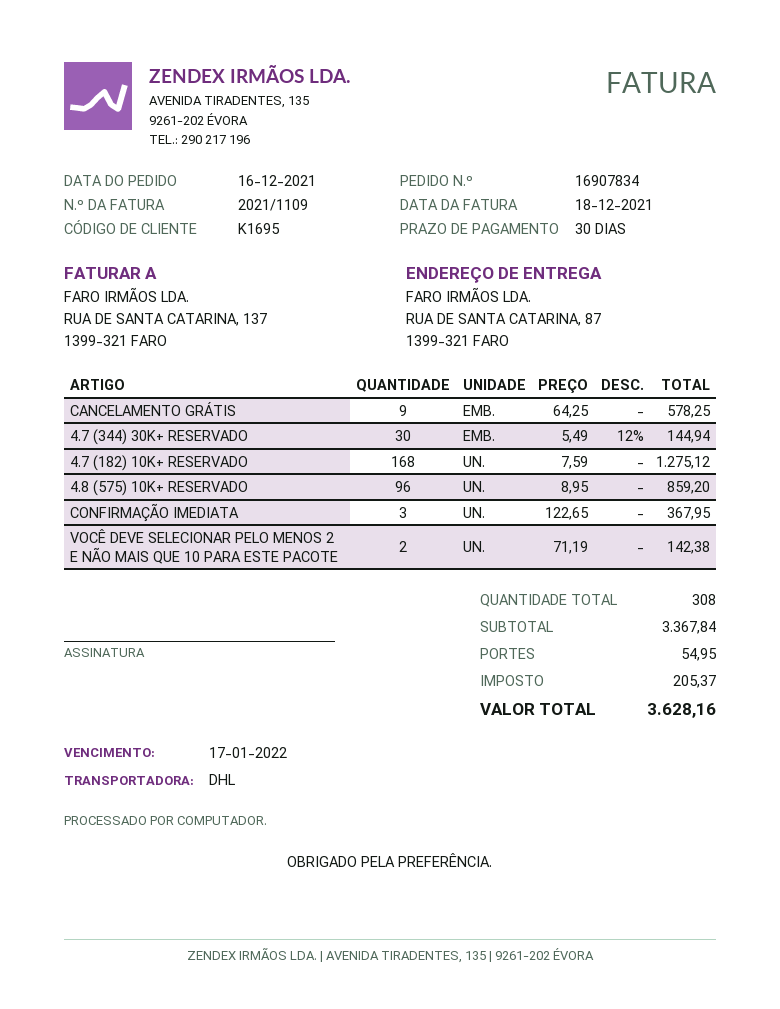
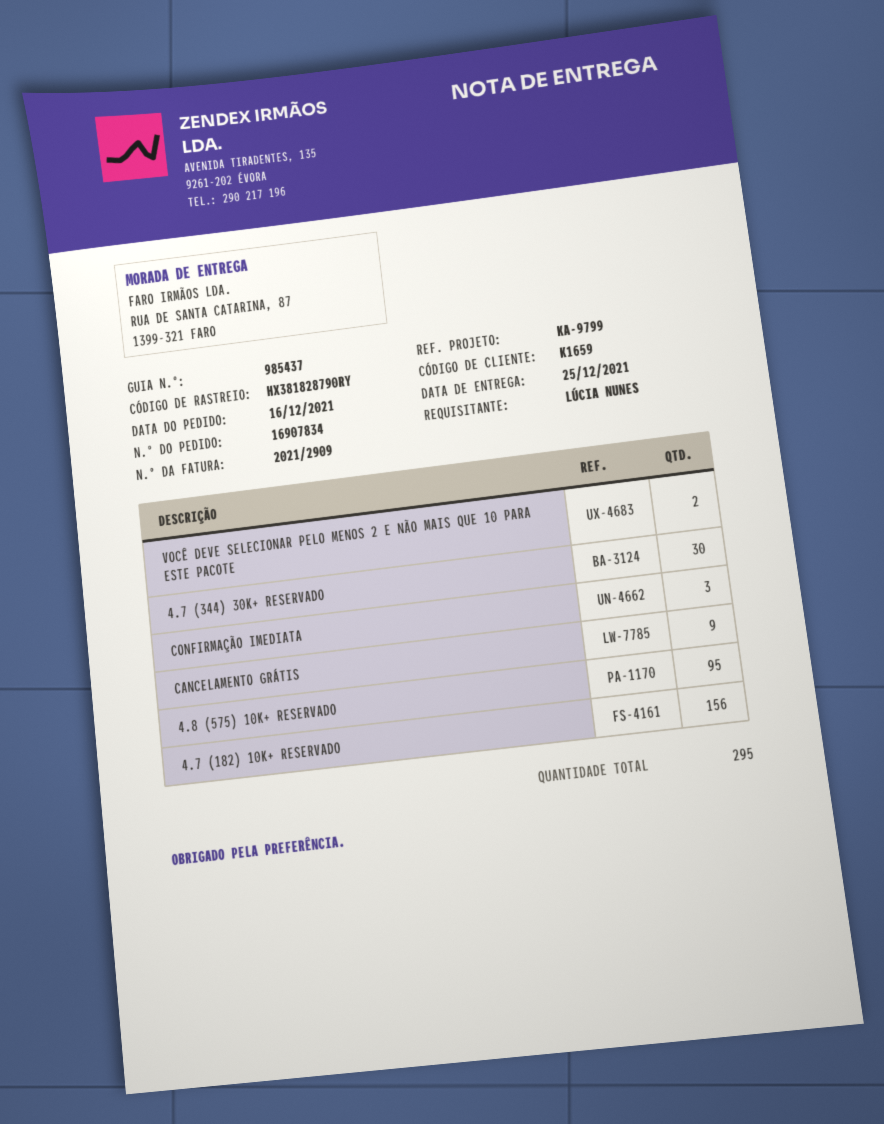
invoice number: 2021/1109 -> 2021/2909
customer number: K1695 -> K1659
4.7 (182) 10K+ RESERVADO: 168 -> 156
4.8 (575) 10K+ RESERVADO: 96 -> 95
total quantity: 308 -> 295

